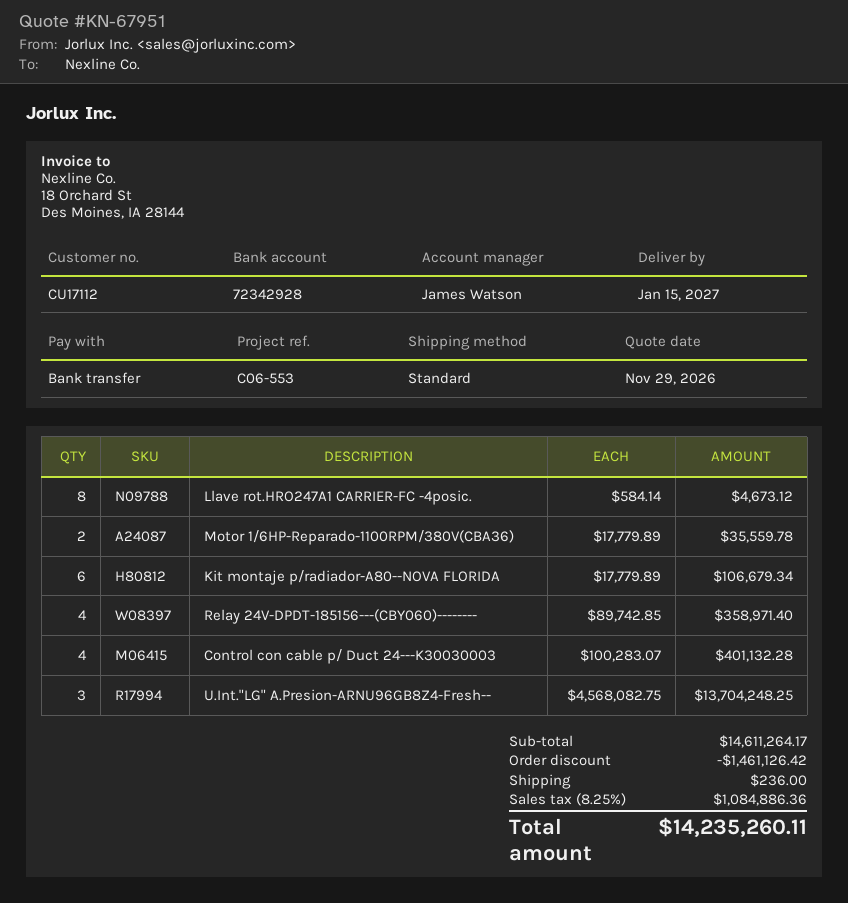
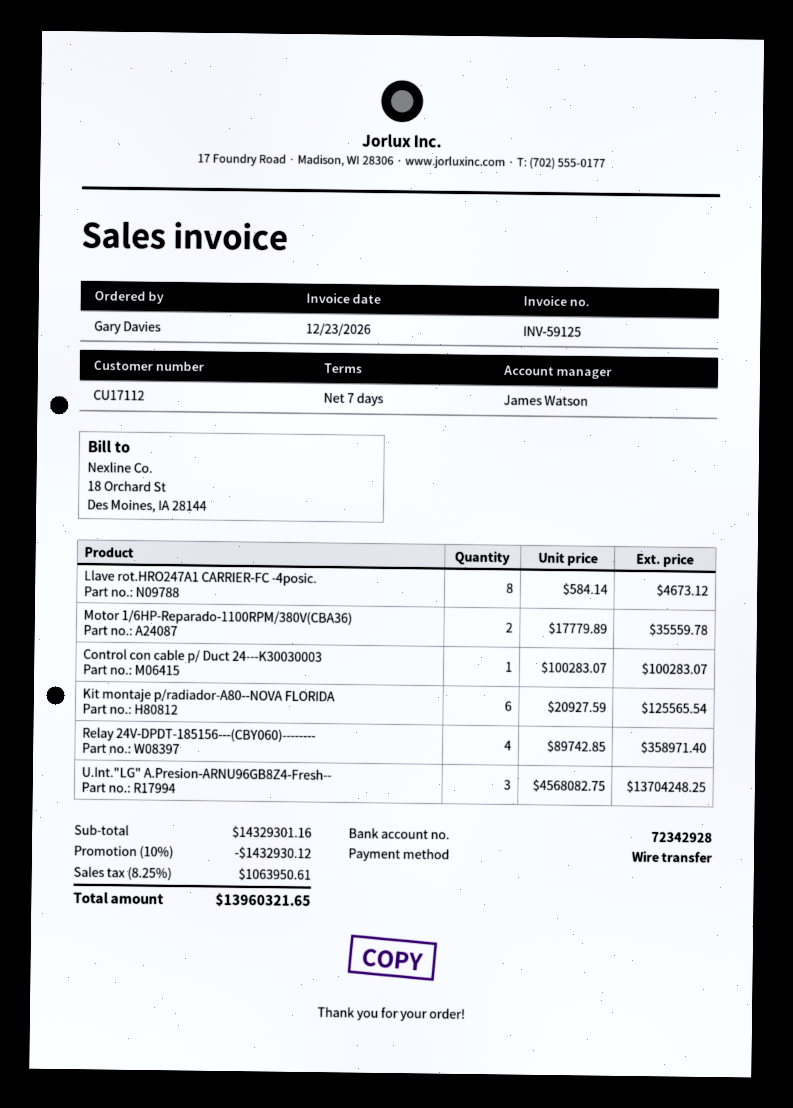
Kit montaje p/radiador-A80--NOVA FLORIDA: 6 x 17779.89 = 106679.34 -> 6 x 20927.59 = 125565.54
Control con cable p/ Duct 24---K30030003: 4 x 100283.07 = 401132.28 -> 1 x 100283.07 = 100283.07
subtotal: 14611264.17 -> 14329301.16
discount: 1461126.42 -> 1432930.12
shipping: 236.00 -> none
tax: 8.25% = 1084886.36 -> 8.25% = 1063950.61
total: 14235260.11 -> 13960321.65

